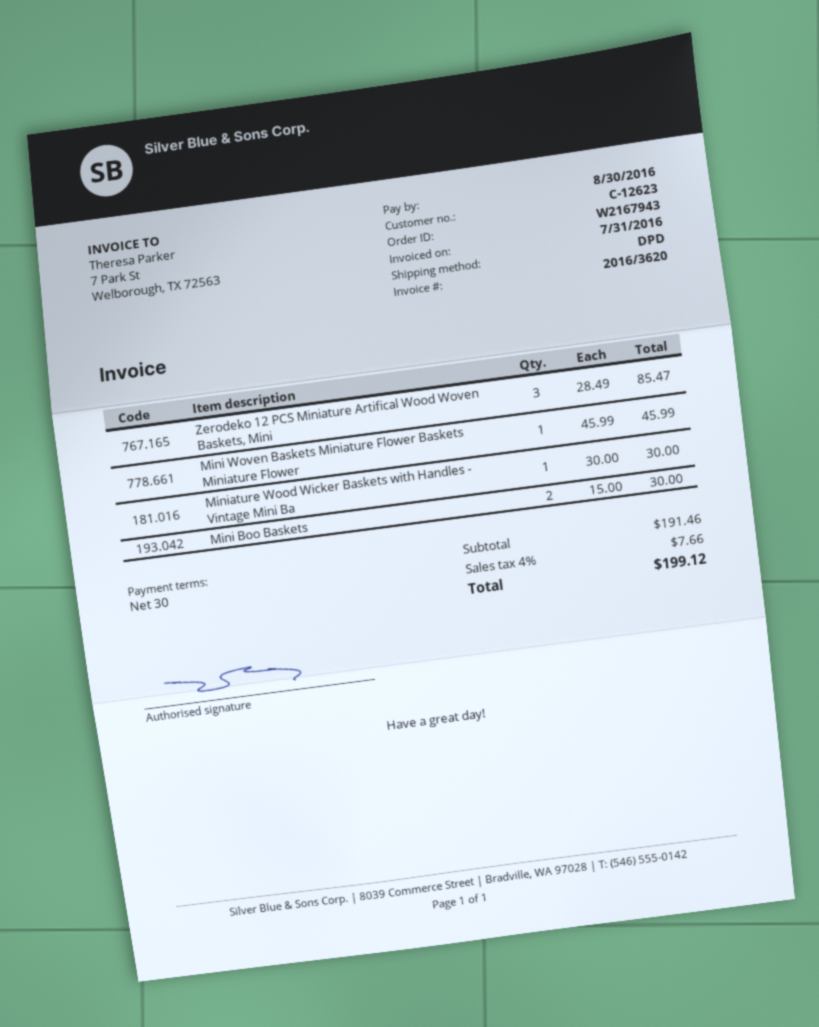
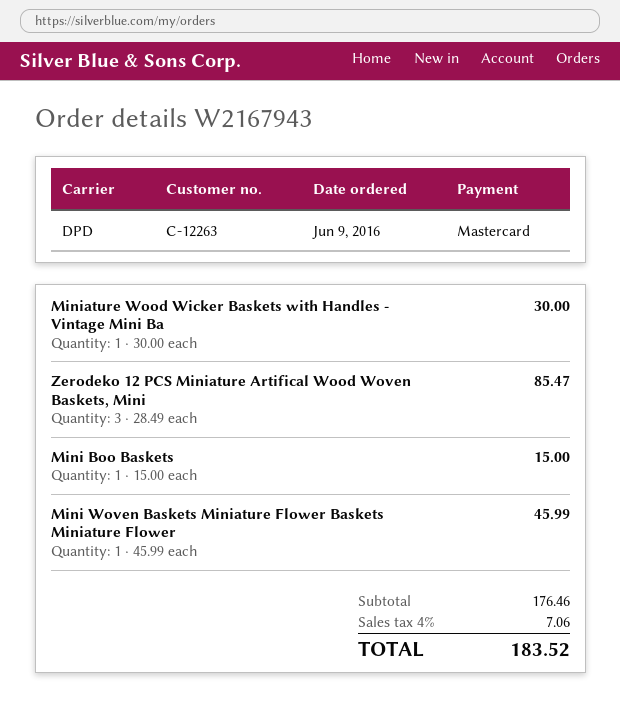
customer number: C-12623 -> C-12263
Mini Boo Baskets: 2 x 15.00 = 30.00 -> 1 x 15.00 = 15.00
subtotal: 191.46 -> 176.46
tax: 4% = 7.66 -> 4% = 7.06
total: 199.12 -> 183.52

